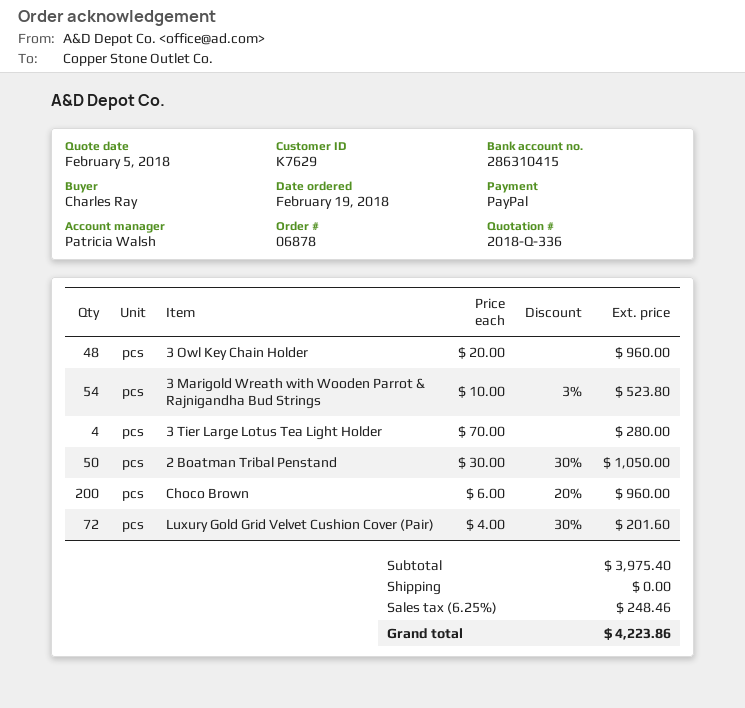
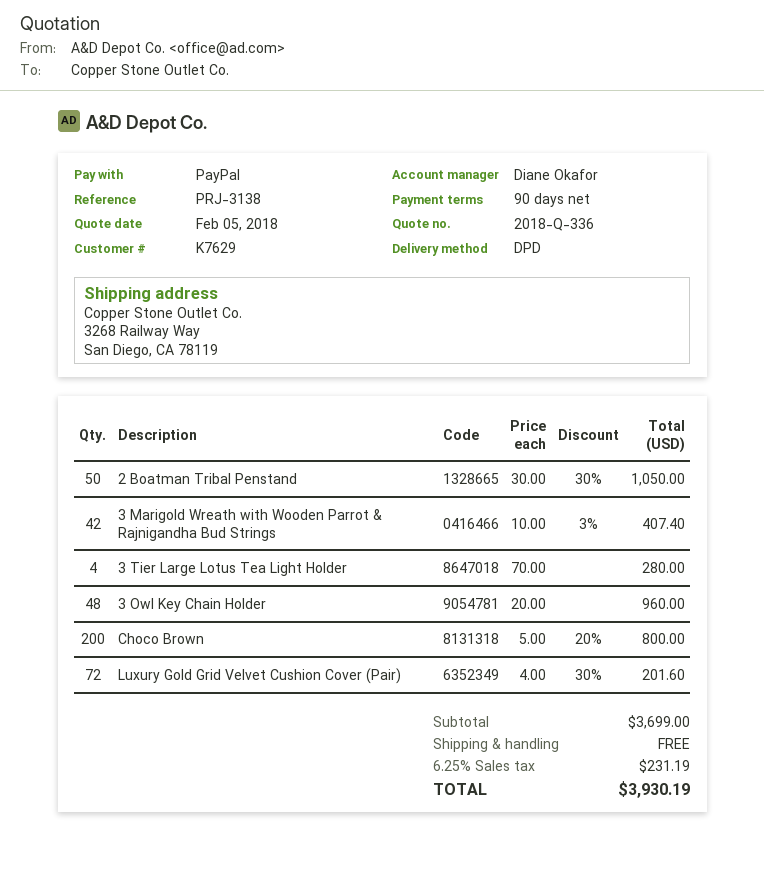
sales rep: Patricia Walsh -> Diane Okafor
3 Marigold Wreath with Wooden Parrot & Rajnigandha Bud Strings: 54 x 10.00 - 3% = 523.80 -> 42 x 10.00 - 3% = 407.40
Choco Brown: 200 x 6.00 - 20% = 960.00 -> 200 x 5.00 - 20% = 800.00
subtotal: 3975.40 -> 3699.00
tax: 6.25% = 248.46 -> 6.25% = 231.19
total: 4223.86 -> 3930.19

